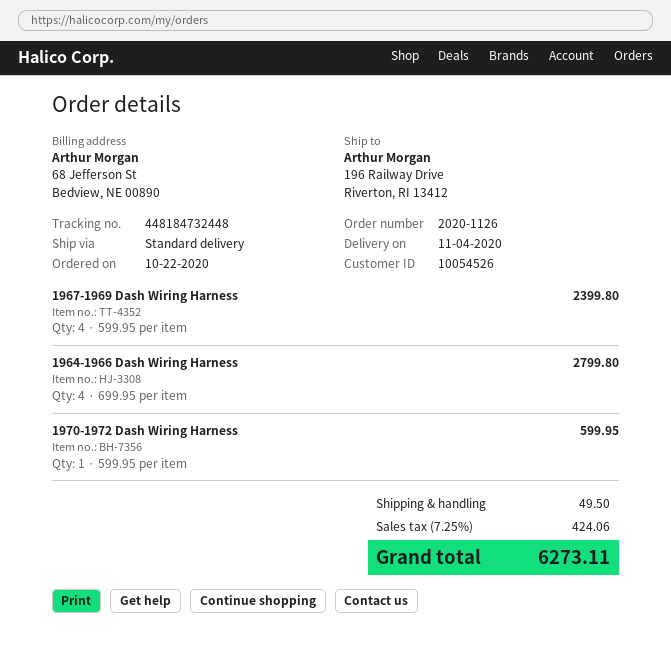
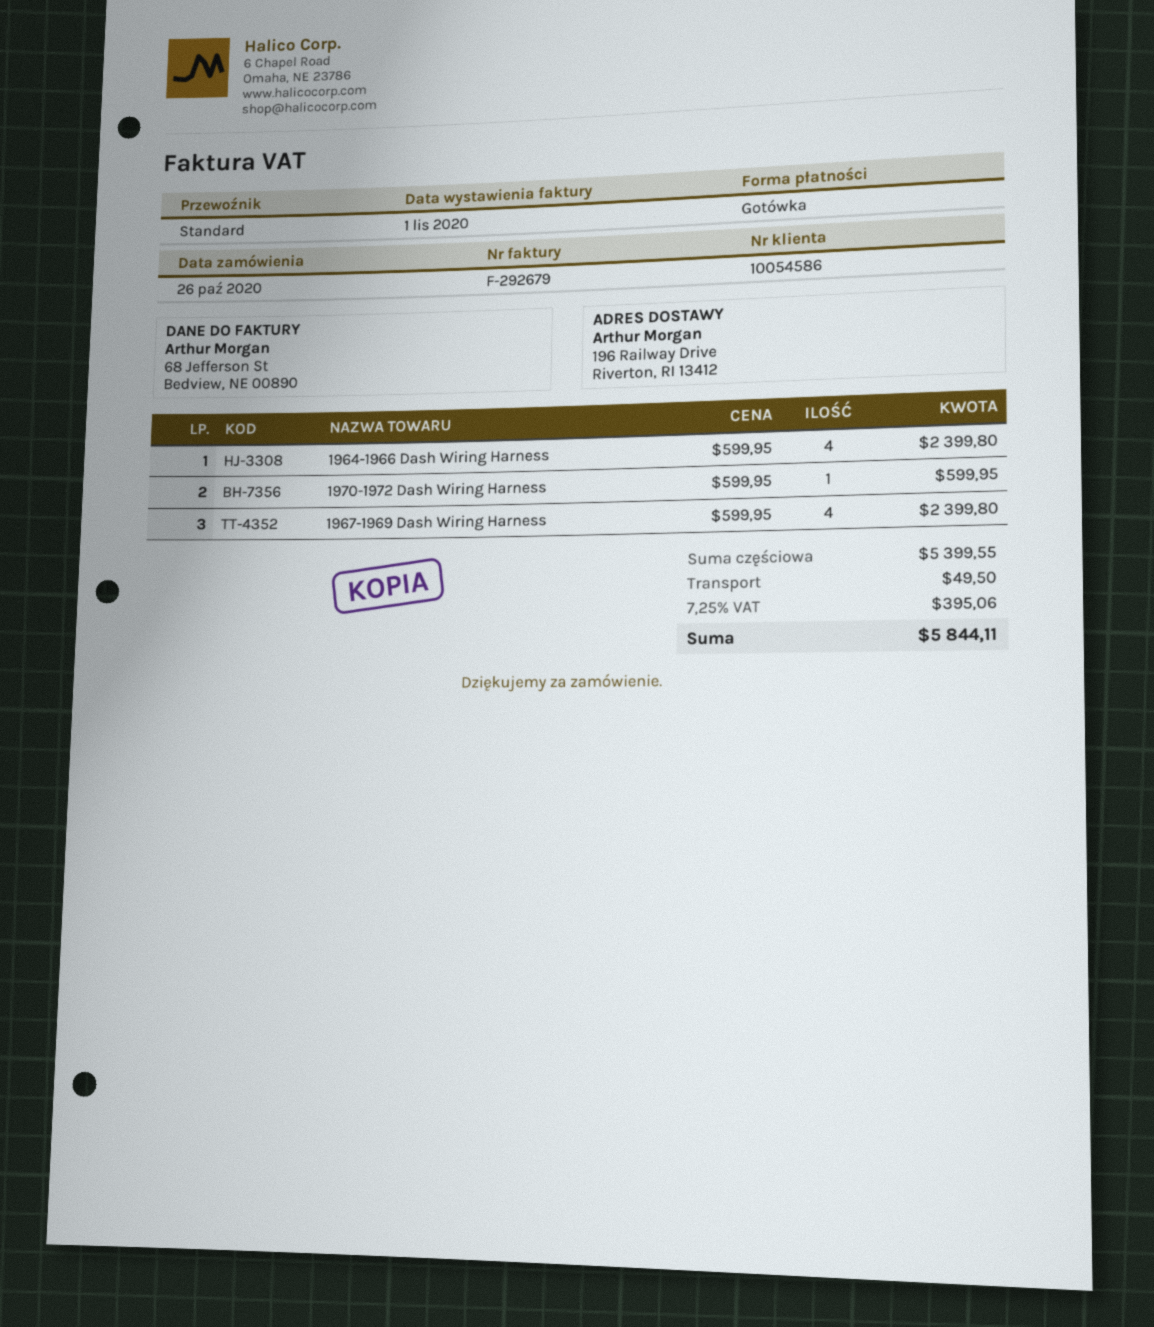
order date: 2020-10-22 -> 2020-10-26
customer number: 10054526 -> 10054586
1964-1966 Dash Wiring Harness: 4 x 699.95 = 2799.80 -> 4 x 599.95 = 2399.80
tax: 7.25% = 424.06 -> 7.25% = 395.06
total: 6273.11 -> 5844.11

